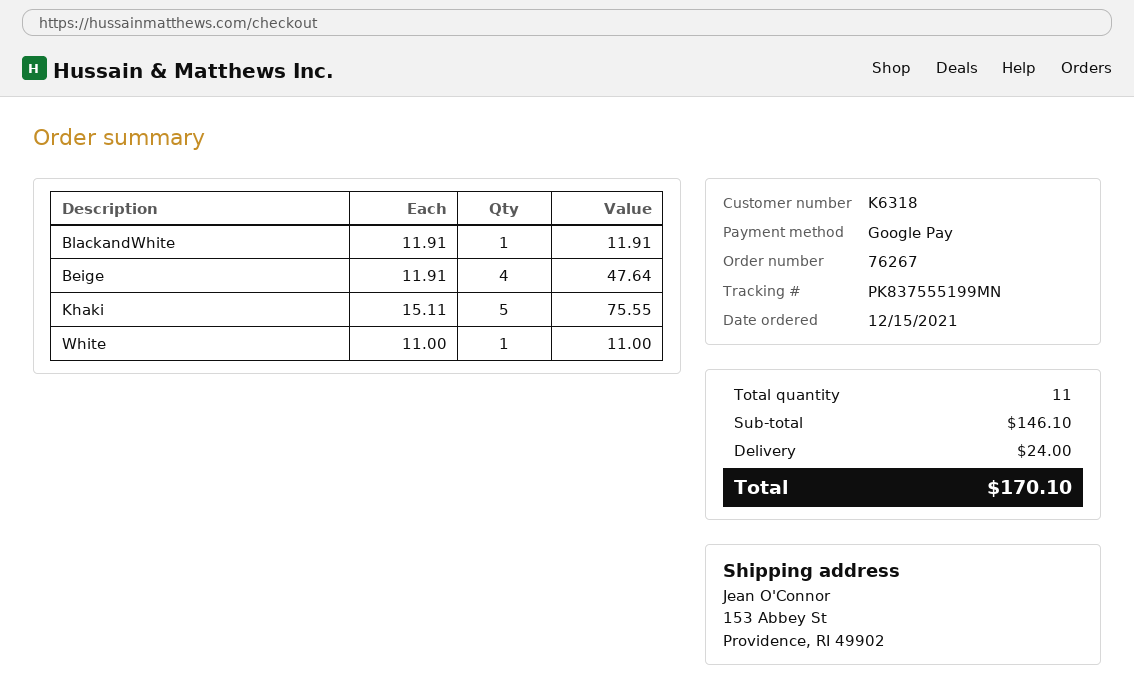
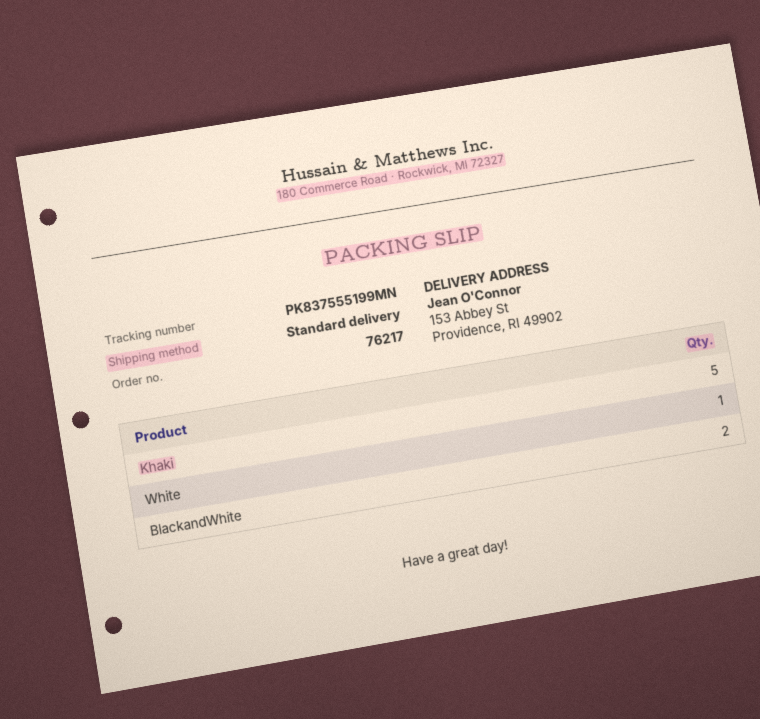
order number: 76267 -> 76217
BlackandWhite: 1 -> 2
Beige: 4 -> none

